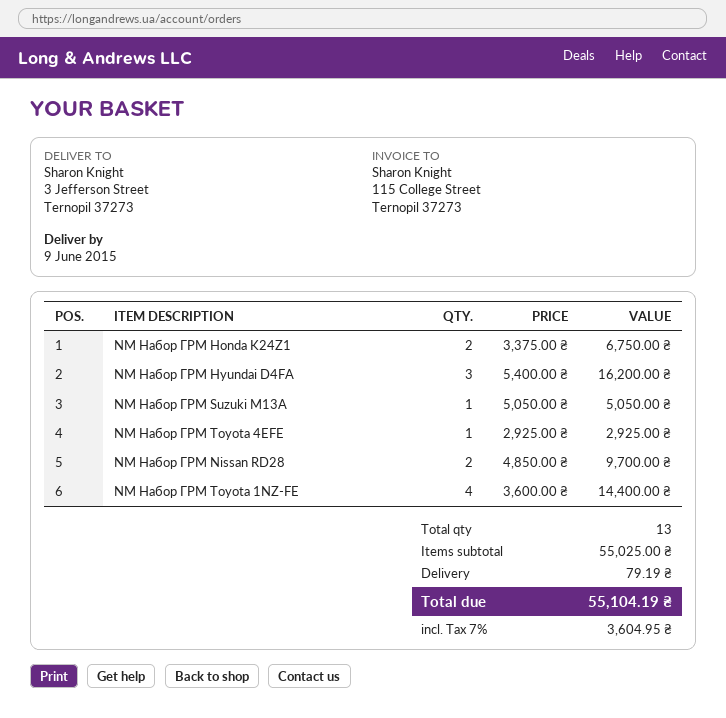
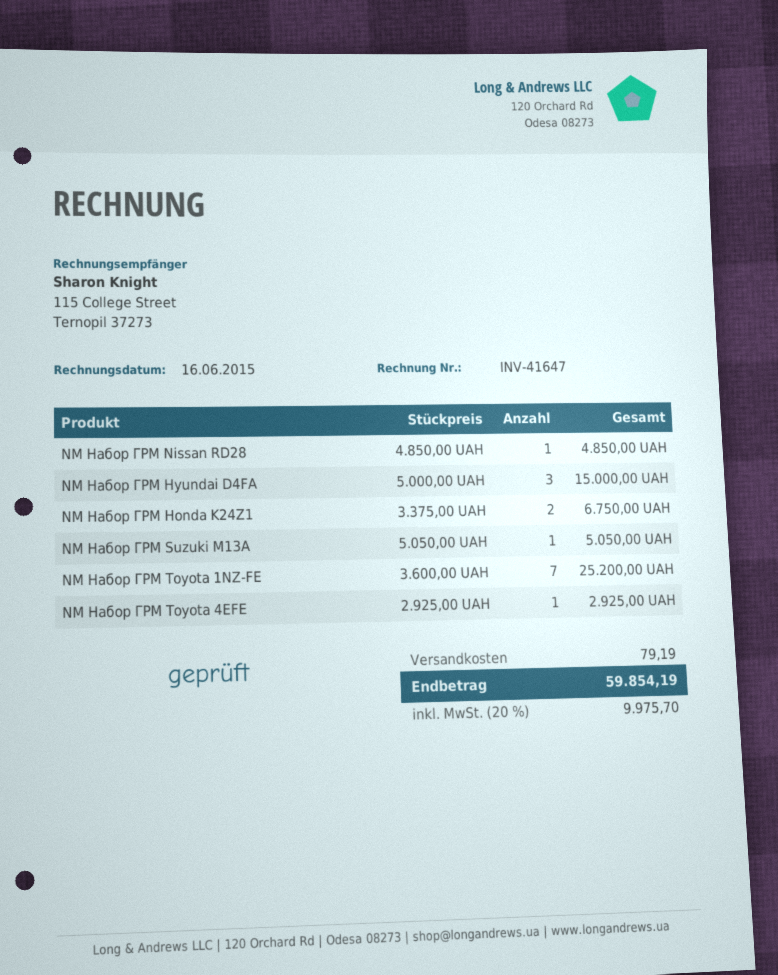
NM Набор ГРМ Hyundai D4FA: 3 x 5400.00 = 16200.00 -> 3 x 5000.00 = 15000.00
NM Набор ГРМ Nissan RD28: 2 x 4850.00 = 9700.00 -> 1 x 4850.00 = 4850.00
NM Набор ГРМ Toyota 1NZ-FE: 4 x 3600.00 = 14400.00 -> 7 x 3600.00 = 25200.00
tax: 7% = 3604.95 -> 20% = 9975.70
total: 55104.19 -> 59854.19

